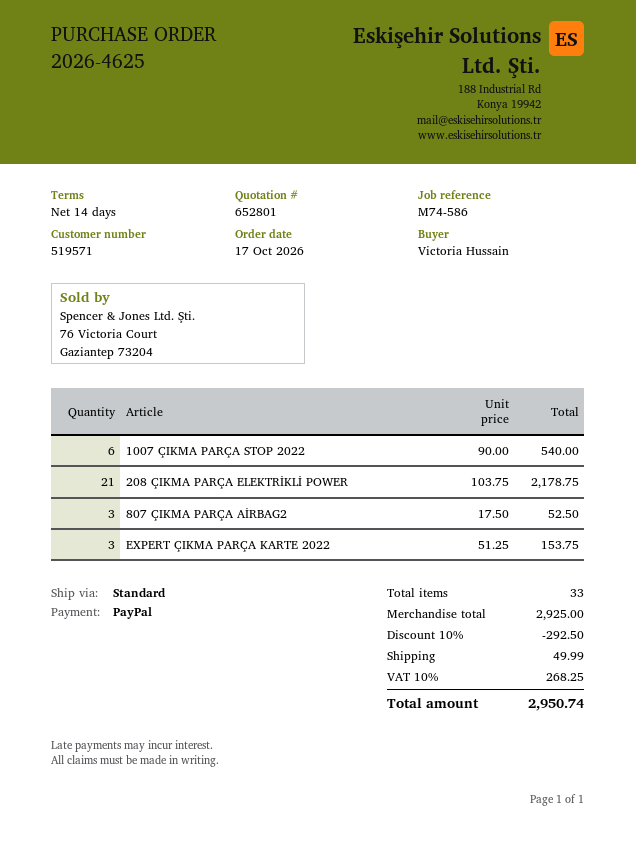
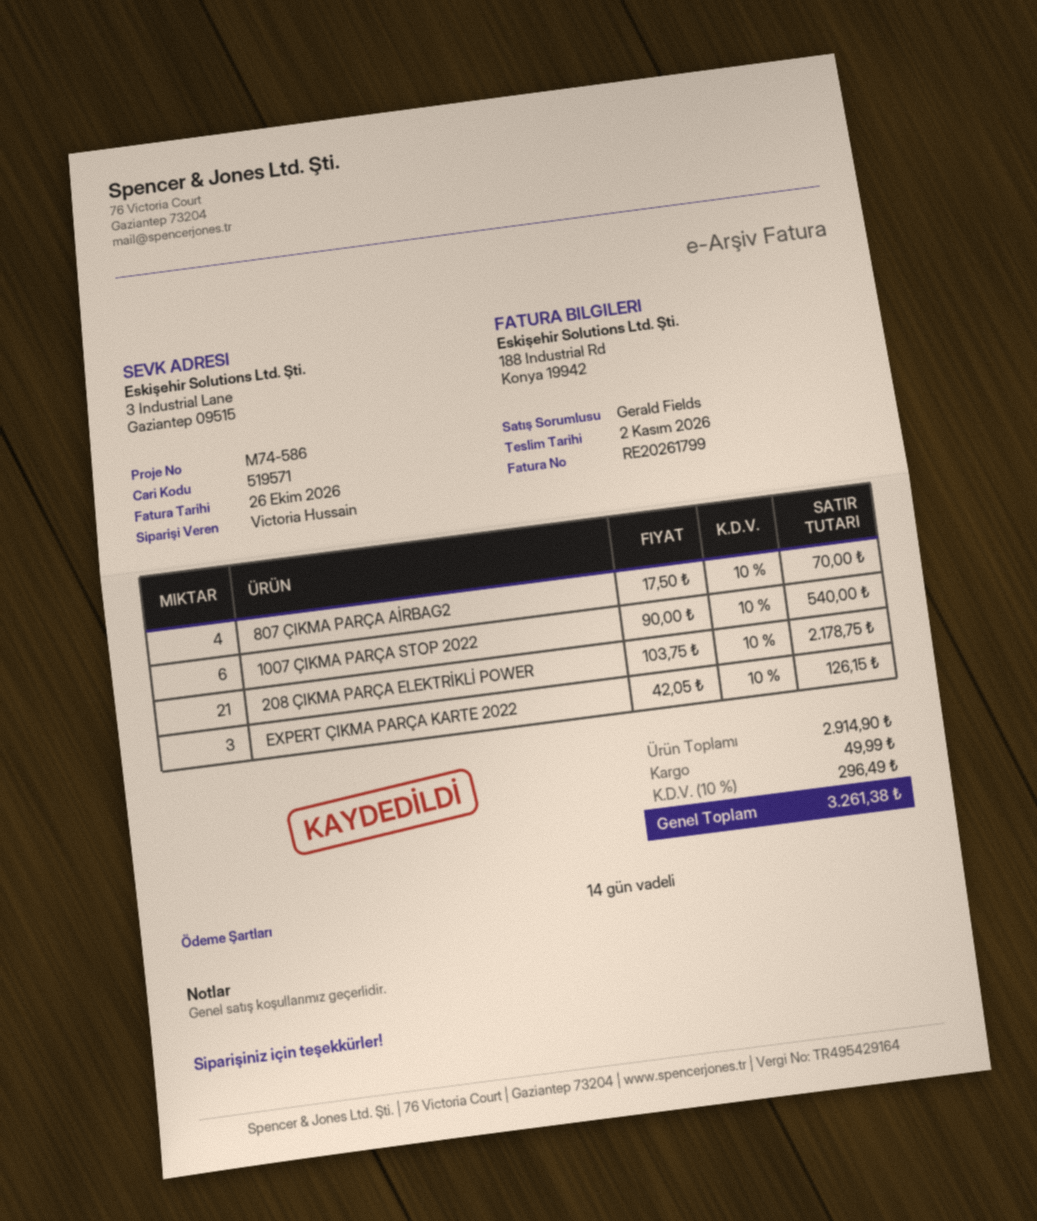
807 ÇIKMA PARÇA AİRBAG2: 3 x 17.50 = 52.50 -> 4 x 17.50 = 70.00
EXPERT ÇIKMA PARÇA KARTE 2022: 3 x 51.25 = 153.75 -> 3 x 42.05 = 126.15
subtotal: 2925.00 -> 2914.90
discount: 10% = 292.50 -> none
tax: 10% = 268.25 -> 10% = 296.49
total: 2950.74 -> 3261.38

